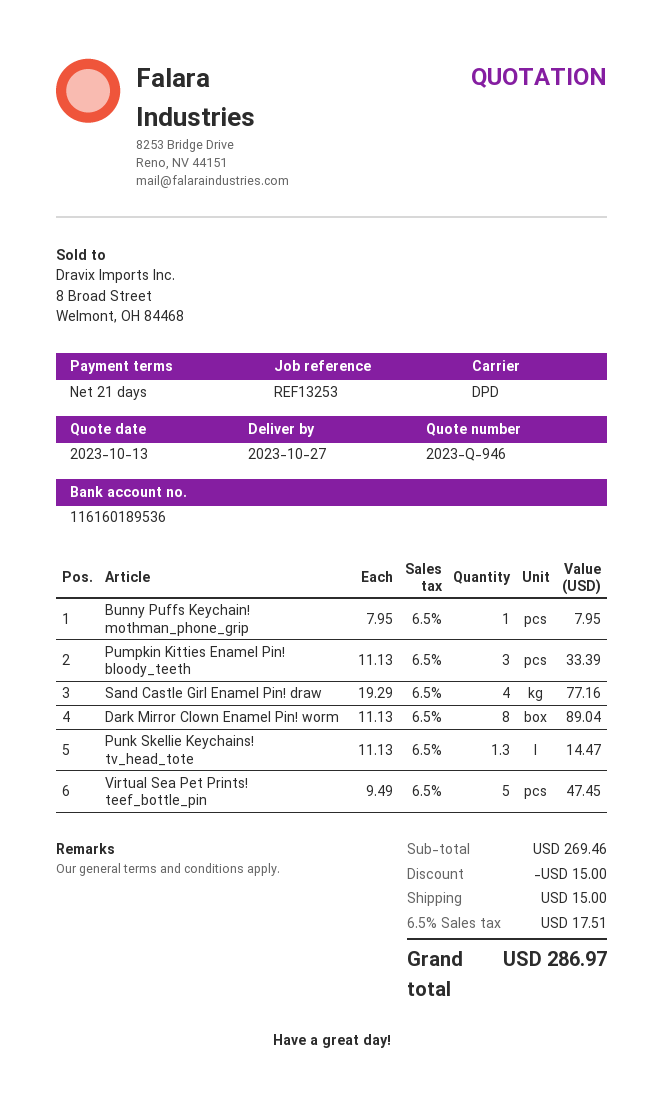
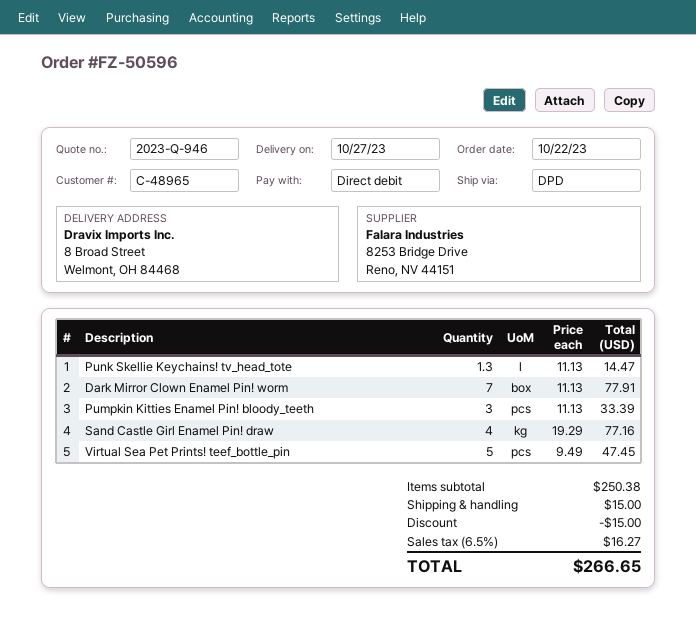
Bunny Puffs Keychain! mothman_phone_grip: 1 x 7.95 = 7.95 -> none
Dark Mirror Clown Enamel Pin! worm: 8 x 11.13 = 89.04 -> 7 x 11.13 = 77.91
subtotal: 269.46 -> 250.38
tax: 6.5% = 17.51 -> 6.5% = 16.27
total: 286.97 -> 266.65

